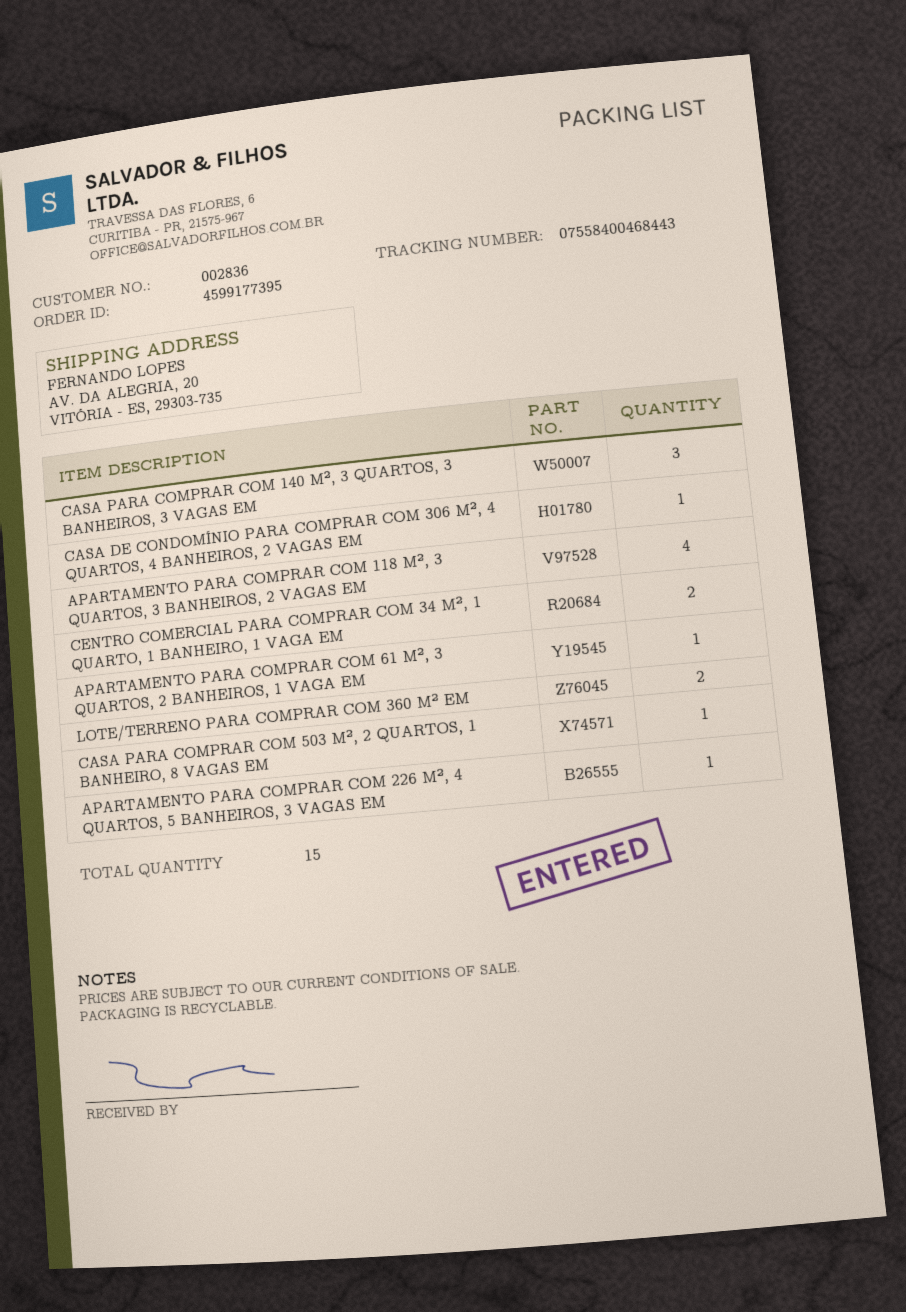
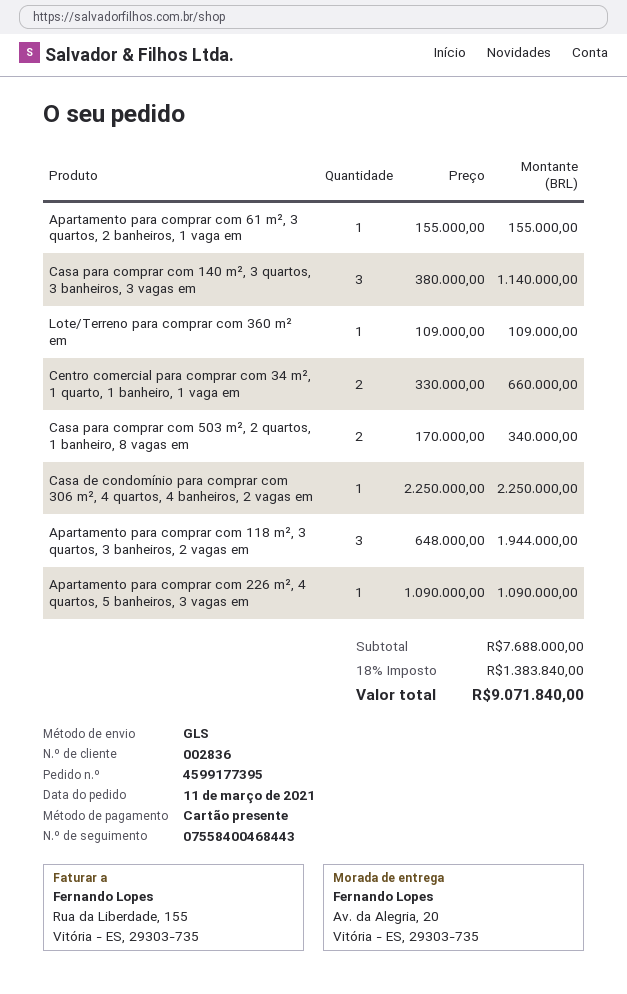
APARTAMENTO PARA COMPRAR COM 118 M², 3 QUARTOS, 3 BANHEIROS, 2 VAGAS EM: 4 -> 3
LOTE/TERRENO PARA COMPRAR COM 360 M² EM: 2 -> 1
CASA PARA COMPRAR COM 503 M², 2 QUARTOS, 1 BANHEIRO, 8 VAGAS EM: 1 -> 2

